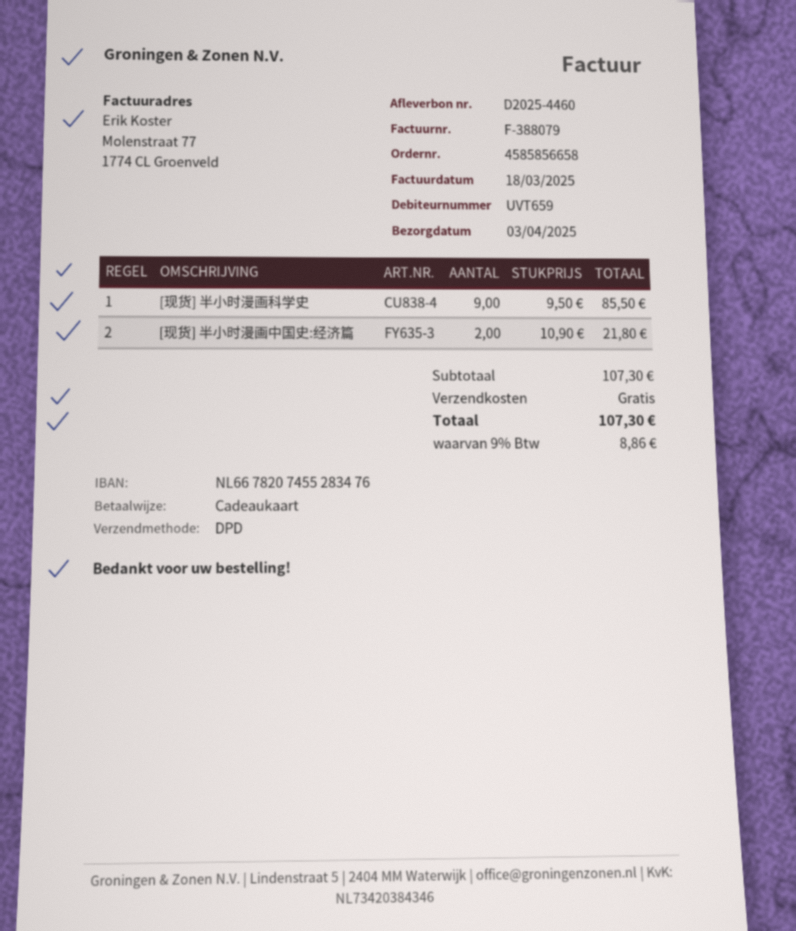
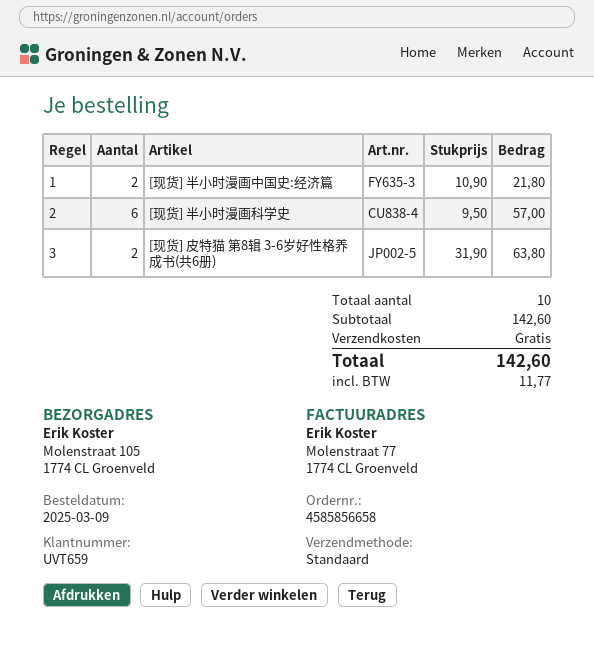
shipping method: DPD -> standard
[现货] 半小时漫画科学史: 9 x 9.50 = 85.50 -> 6 x 9.50 = 57.00
[现货] 皮特猫 第8辑 3-6岁好性格养成书(共6册): none -> 2 x 31.90 = 63.80
subtotal: 107.30 -> 142.60
tax: 8.86 -> 11.77
total: 107.30 -> 142.60

